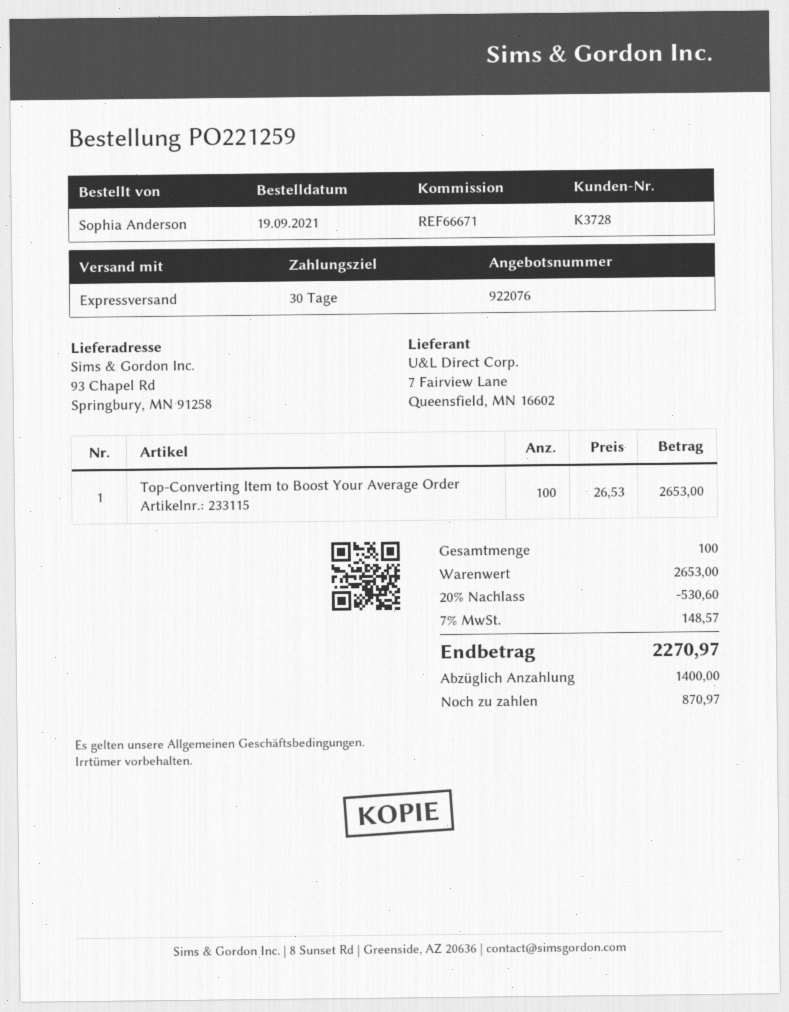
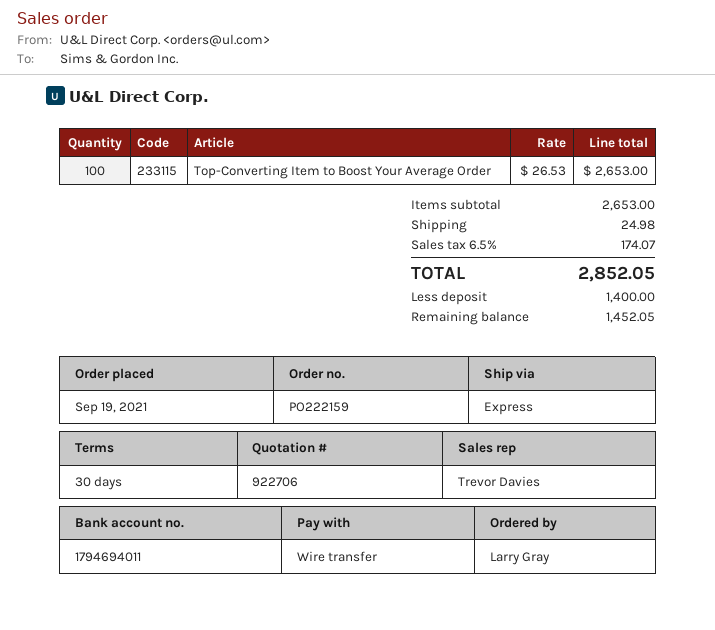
quote number: 922076 -> 922706
order number: PO221259 -> PO222159
ordered by: Sophia Anderson -> Larry Gray
discount: 20% = 530.60 -> none
shipping: none -> 24.98
tax: 7% = 148.57 -> 6.5% = 174.07
total: 2270.97 -> 2852.05
balance: 870.97 -> 1452.05

